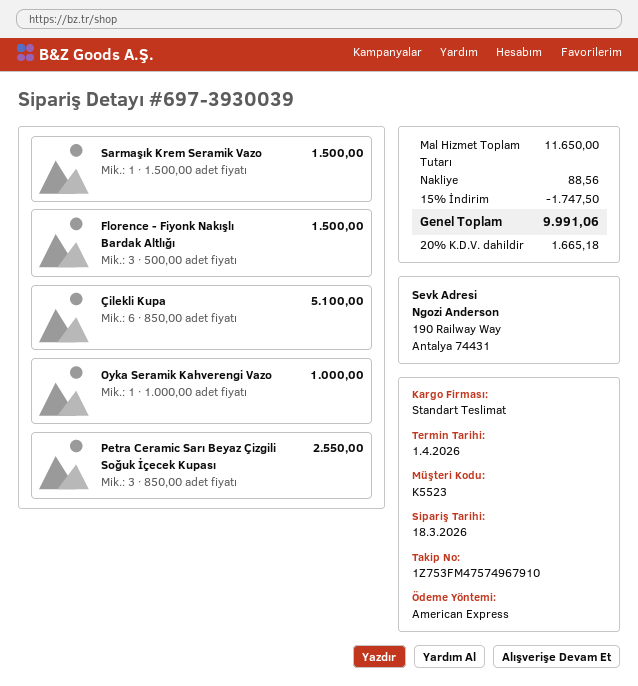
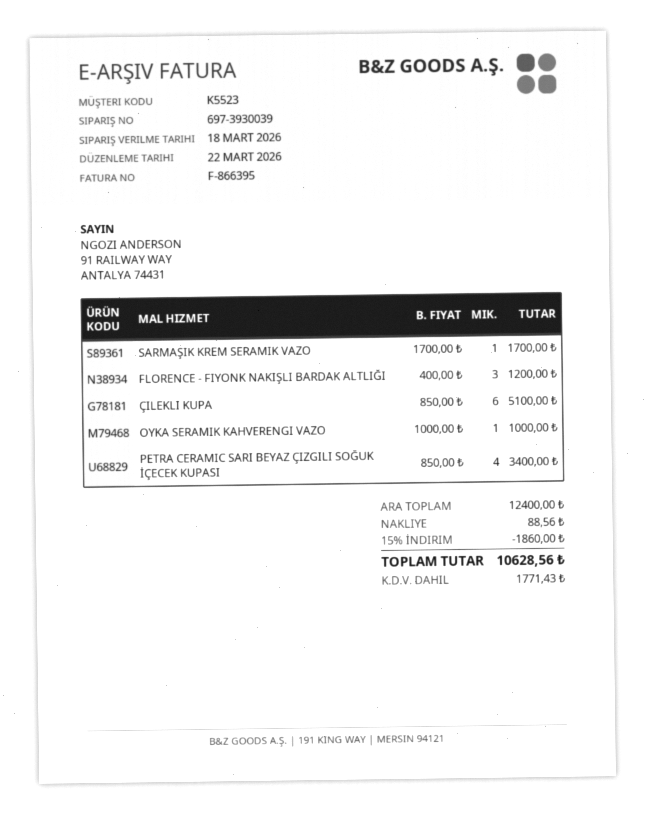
Sarmaşık Krem Seramik Vazo: 1 x 1500.00 = 1500.00 -> 1 x 1700.00 = 1700.00
Florence - Fiyonk Nakışlı Bardak Altlığı: 3 x 500.00 = 1500.00 -> 3 x 400.00 = 1200.00
Petra Ceramic Sarı Beyaz Çizgili Soğuk İçecek Kupası: 3 x 850.00 = 2550.00 -> 4 x 850.00 = 3400.00
subtotal: 11650.00 -> 12400.00
discount: 15% = 1747.50 -> 15% = 1860.00
tax: 1665.18 -> 1771.43
total: 9991.06 -> 10628.56

